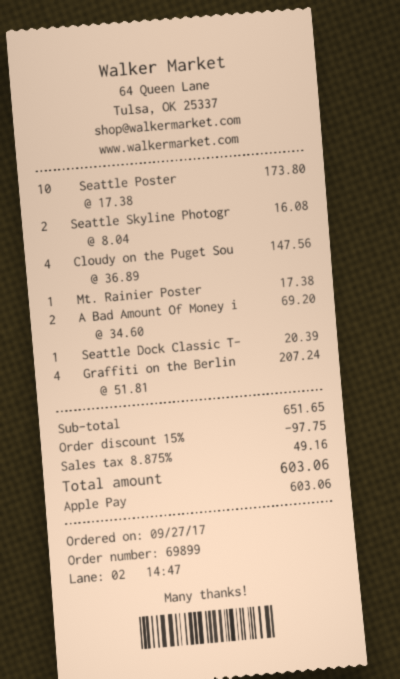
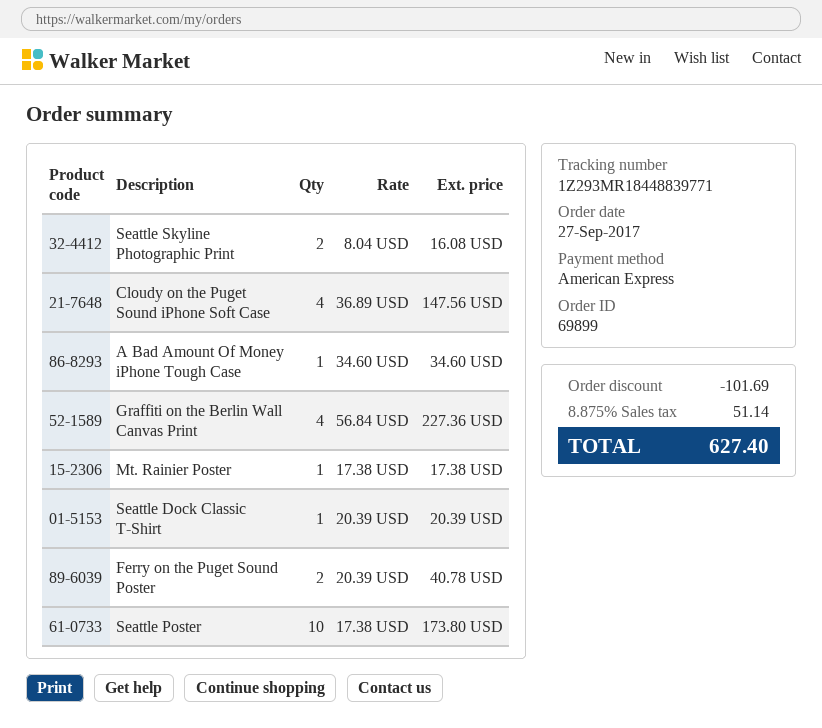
payment method: Apple Pay -> American Express
A Bad Amount Of Money i: 2 x 34.60 = 69.20 -> 1 x 34.60 = 34.60
Graffiti on the Berlin: 4 x 51.81 = 207.24 -> 4 x 56.84 = 227.36
Ferry on the Puget Sound Poster: none -> 2 x 20.39 = 40.78
discount: 97.75 -> 101.69
tax: 8.875% = 49.16 -> 8.875% = 51.14
total: 603.06 -> 627.40

